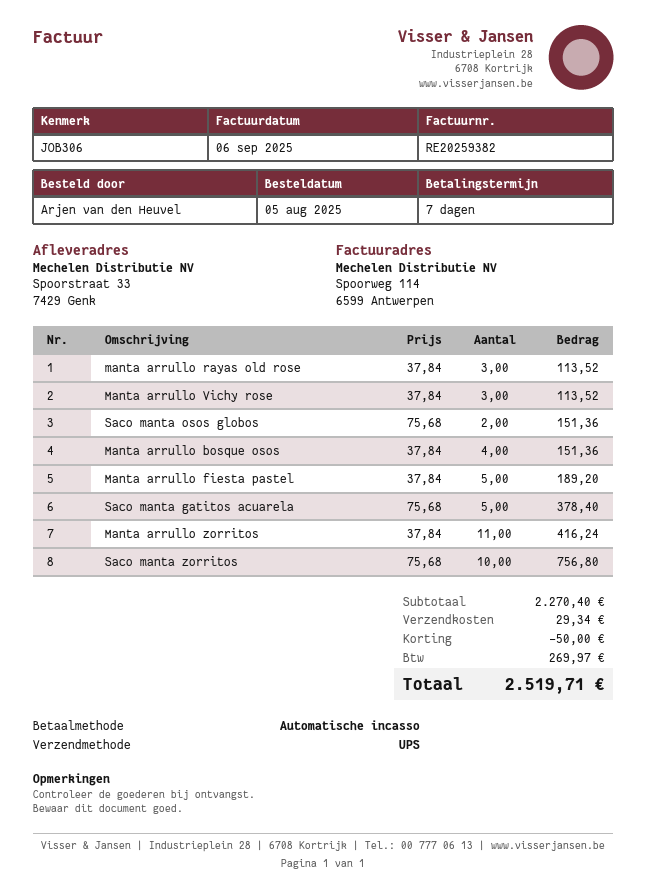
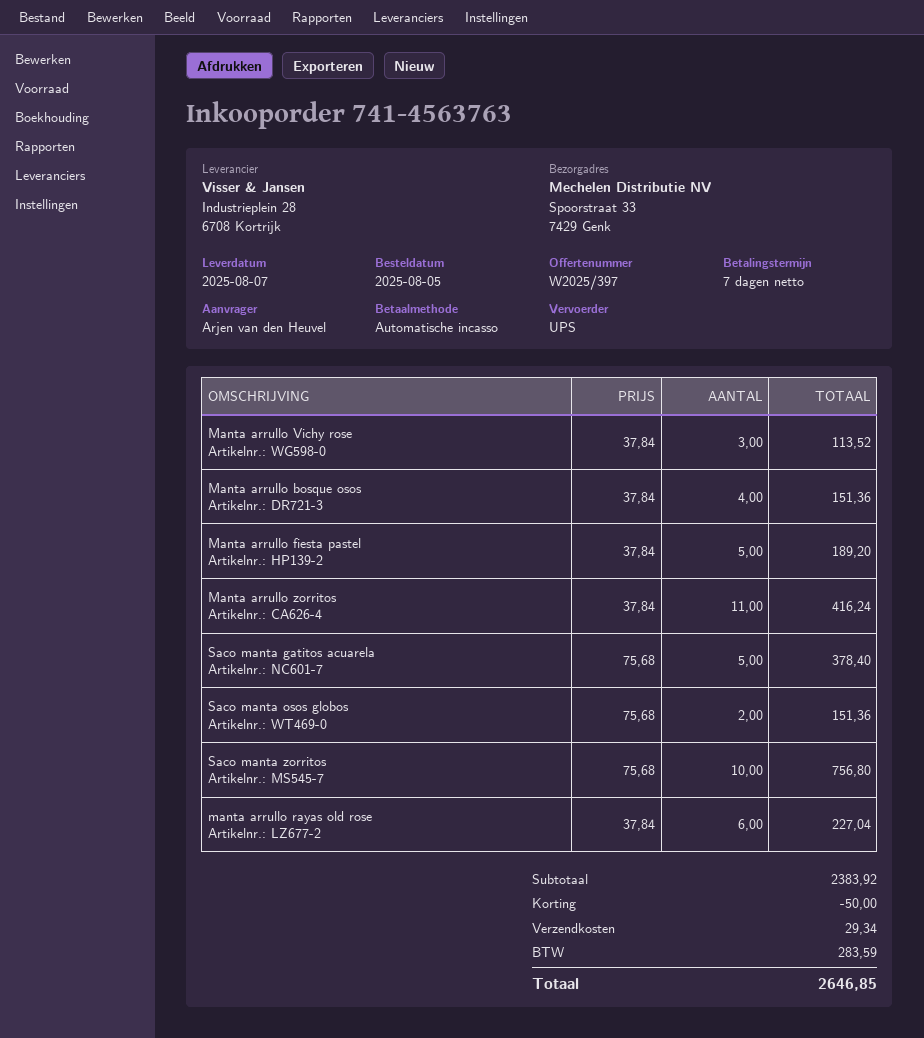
manta arrullo rayas old rose: 3 x 37.84 = 113.52 -> 6 x 37.84 = 227.04
subtotal: 2270.40 -> 2383.92
tax: 269.97 -> 283.59
total: 2519.71 -> 2646.85

